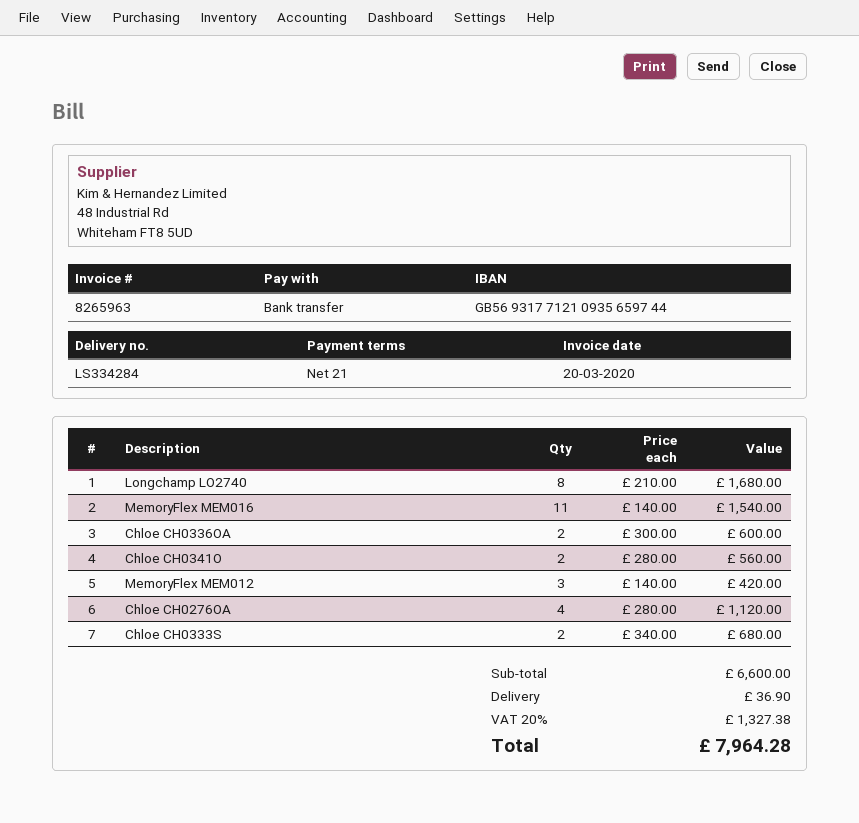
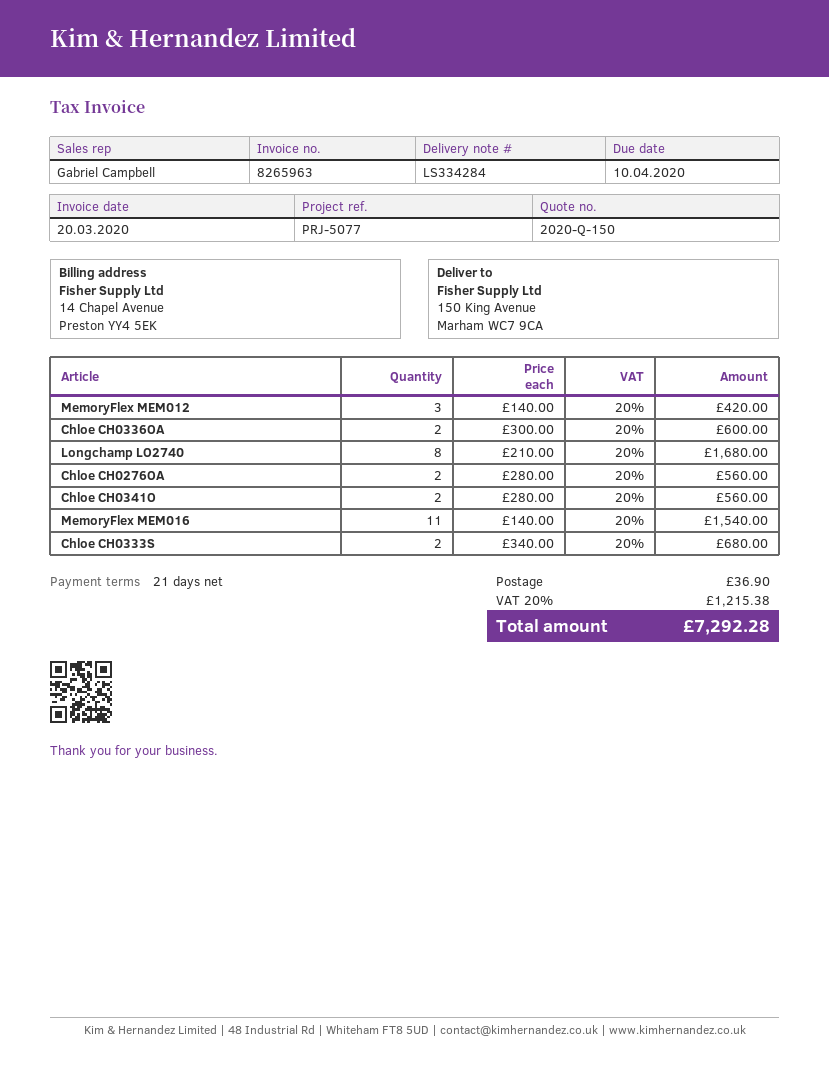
Chloe CH0276OA: 4 x 280.00 = 1120.00 -> 2 x 280.00 = 560.00
tax: 20% = 1327.38 -> 20% = 1215.38
total: 7964.28 -> 7292.28

